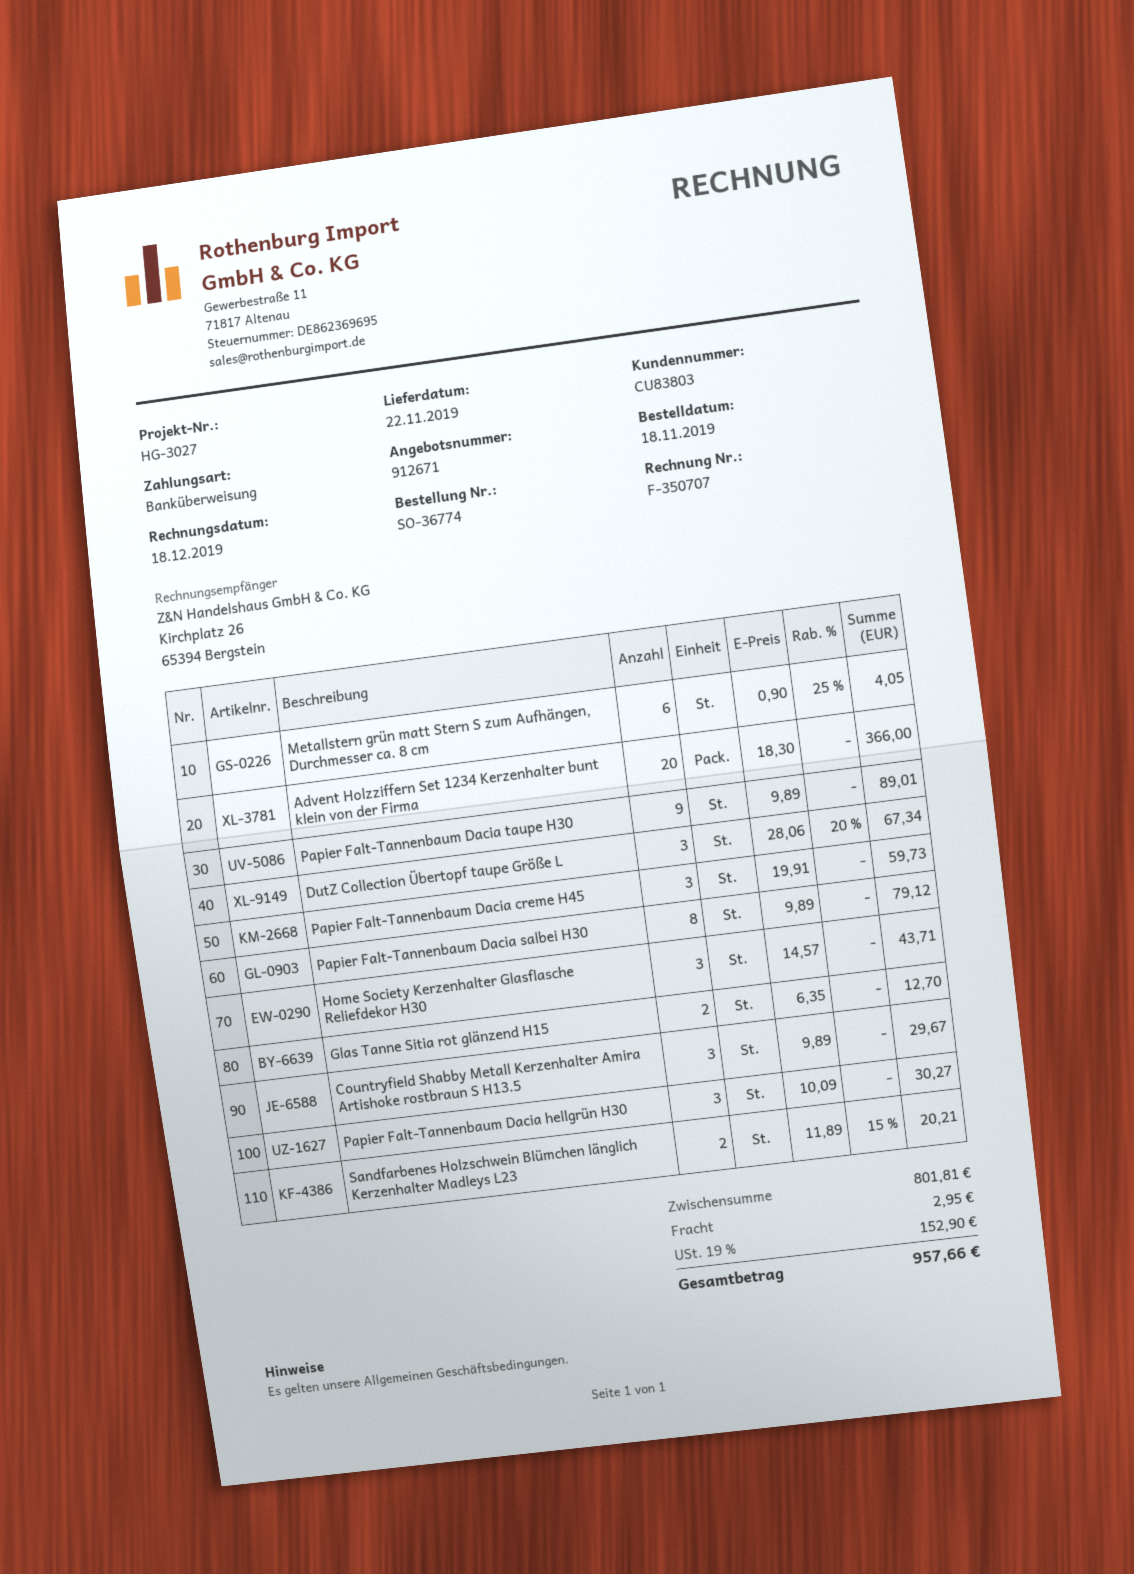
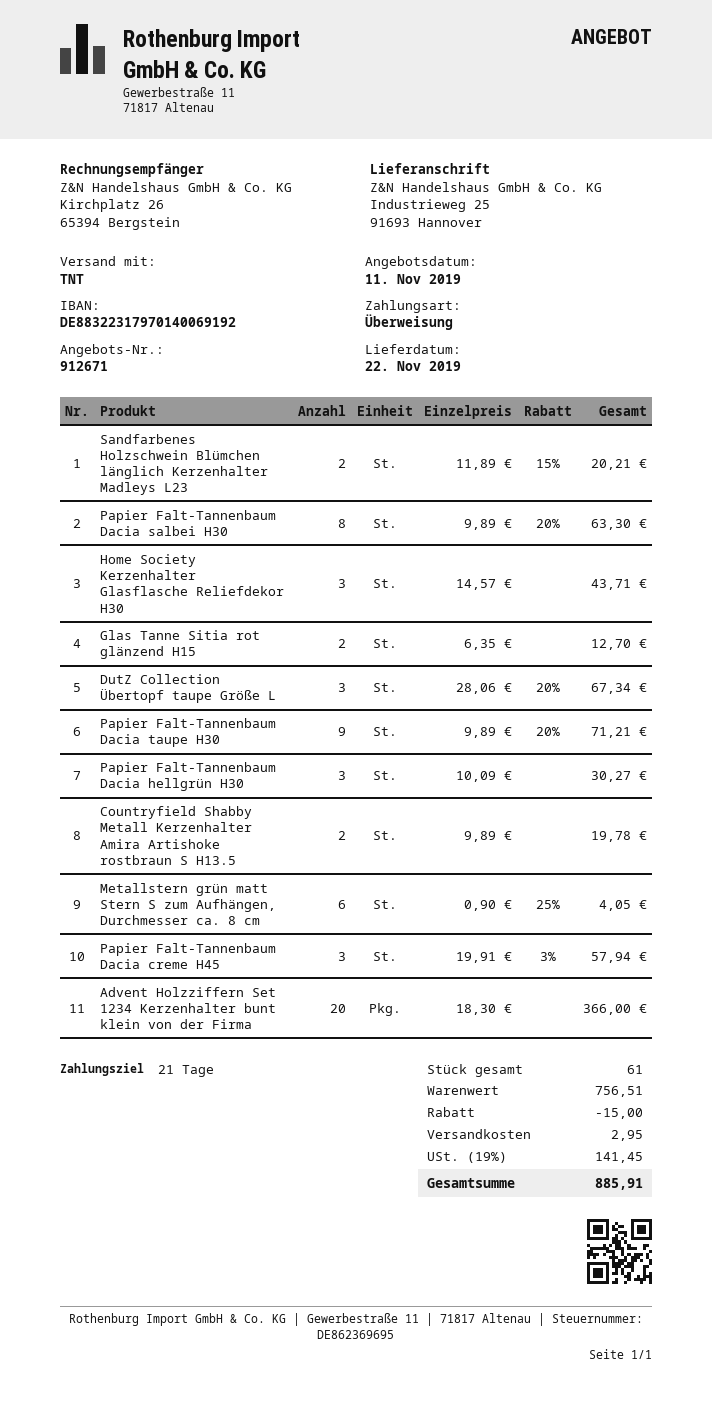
Papier Falt-Tannenbaum Dacia taupe H30: 9 x 9.89 = 89.01 -> 9 x 9.89 - 20% = 71.21
Papier Falt-Tannenbaum Dacia creme H45: 3 x 19.91 = 59.73 -> 3 x 19.91 - 3% = 57.94
Papier Falt-Tannenbaum Dacia salbei H30: 8 x 9.89 = 79.12 -> 8 x 9.89 - 20% = 63.30
Countryfield Shabby Metall Kerzenhalter Amira Artishoke rostbraun S H13.5: 3 x 9.89 = 29.67 -> 2 x 9.89 = 19.78
subtotal: 801.81 -> 756.51
discount: none -> 15.00
tax: 19% = 152.90 -> 19% = 141.45
total: 957.66 -> 885.91

